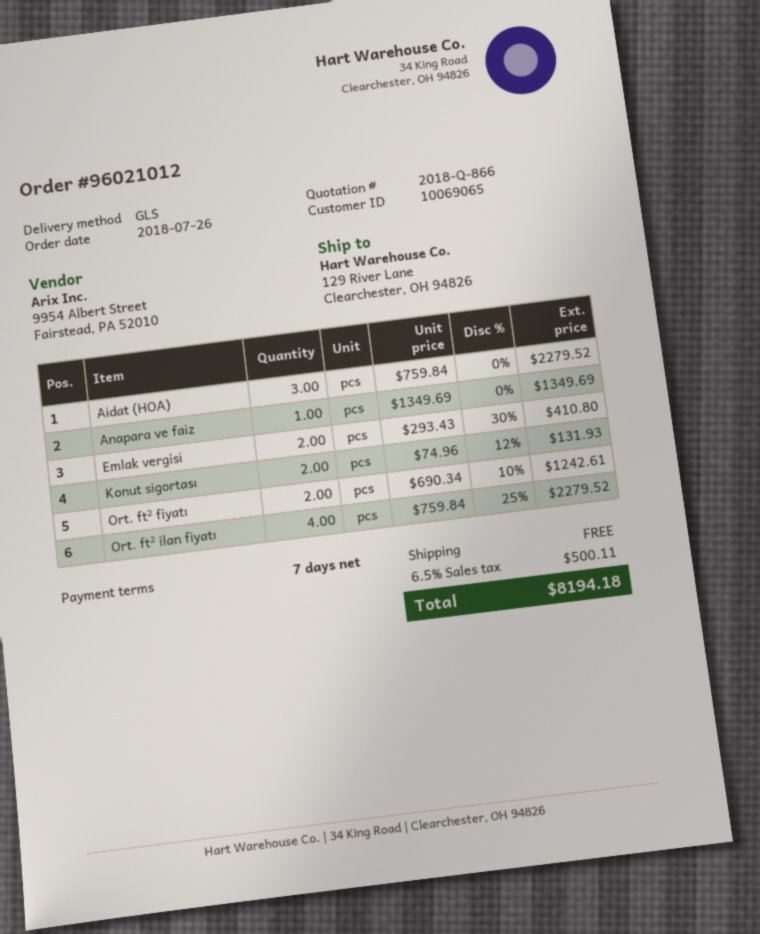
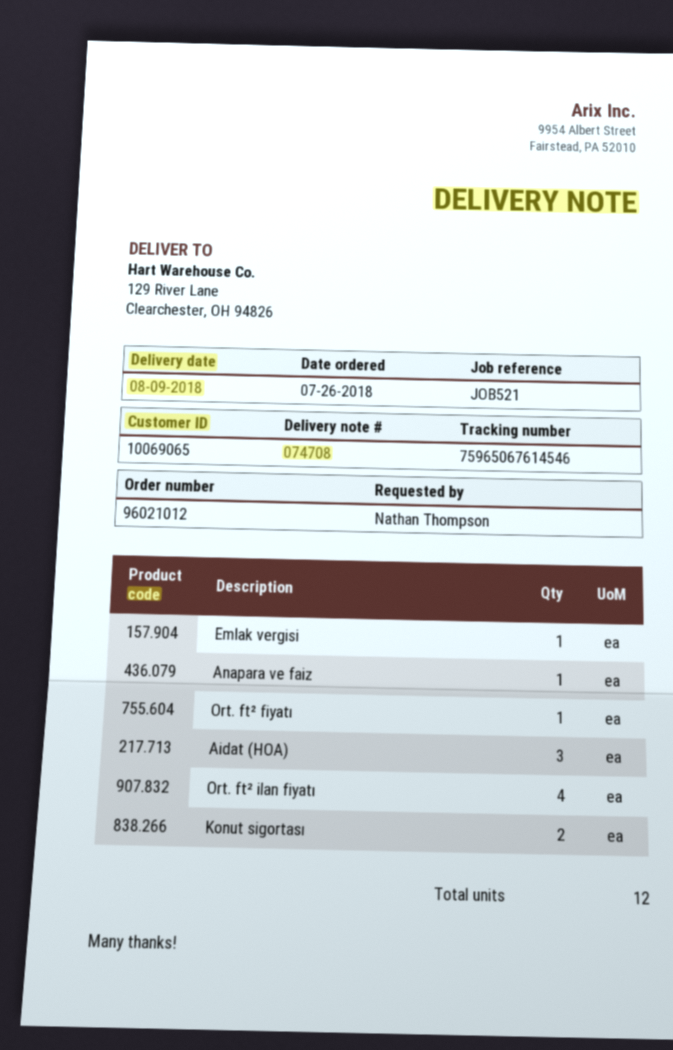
Emlak vergisi: 2 -> 1
Ort. ft² fiyatı: 2 -> 1

